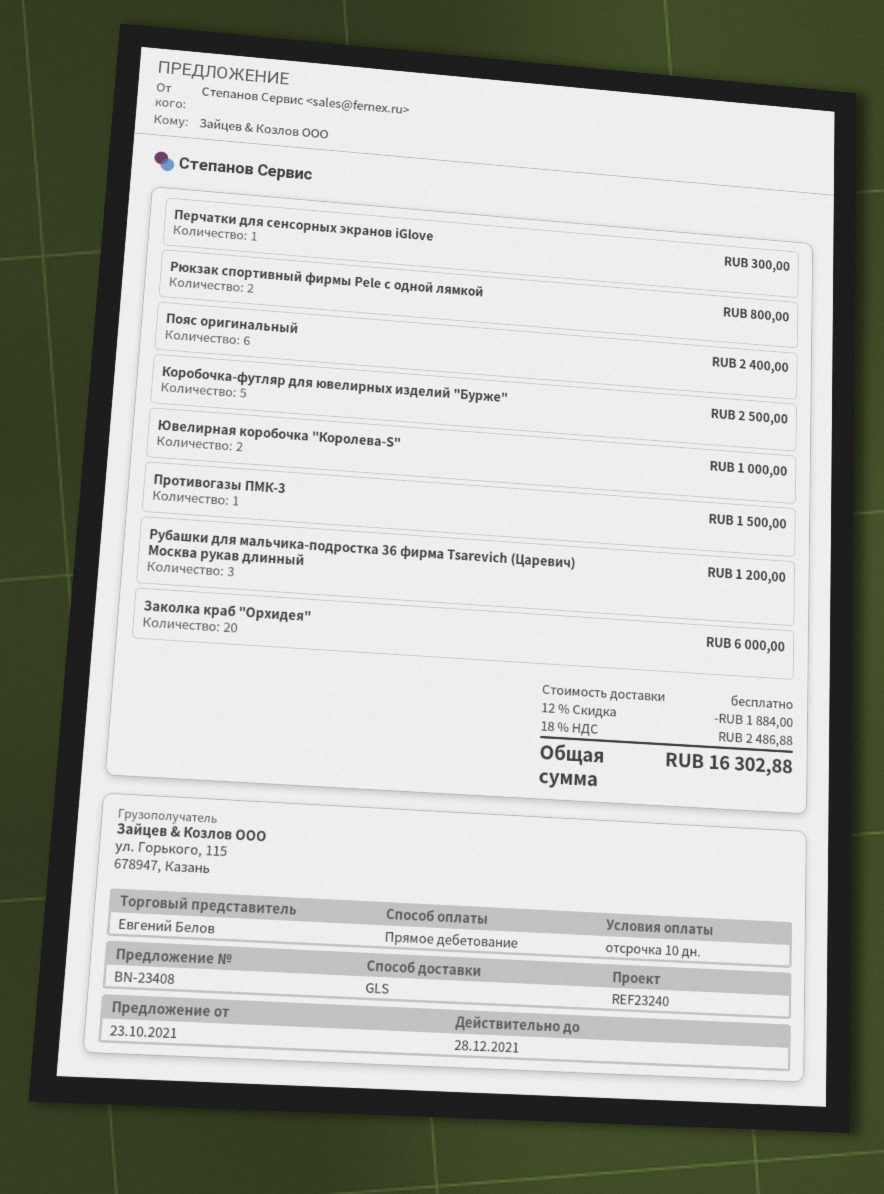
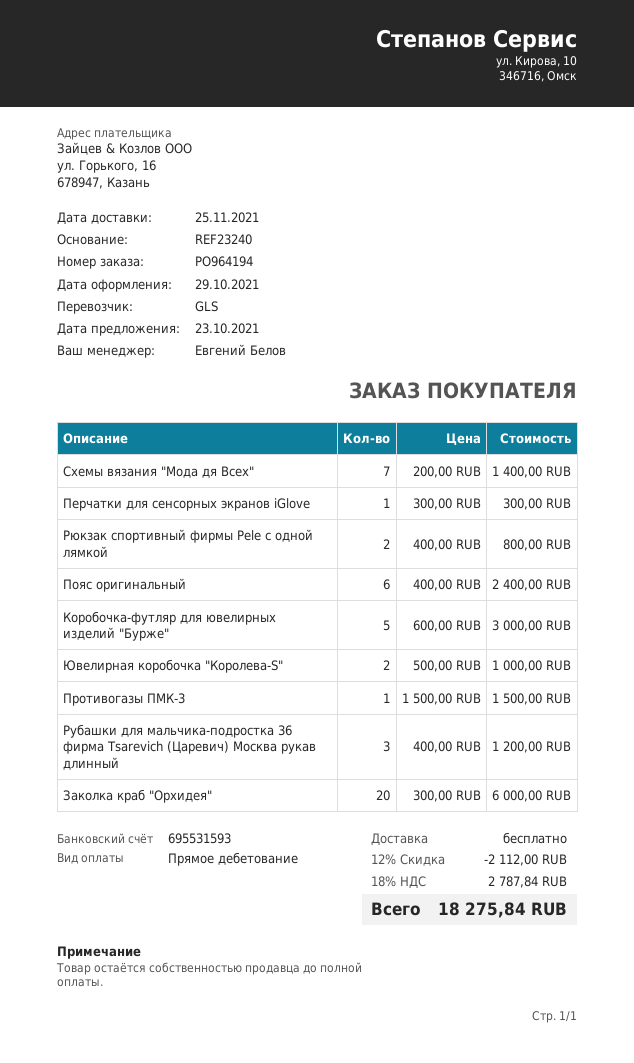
Коробочка-футляр для ювелирных изделий "Бурже": 5 for 2500.00 -> 5 for 3000.00
Схемы вязания "Мода дя Всех": none -> 7 for 1400.00
discount: 12% = 1884.00 -> 12% = 2112.00
tax: 18% = 2486.88 -> 18% = 2787.84
total: 16302.88 -> 18275.84

